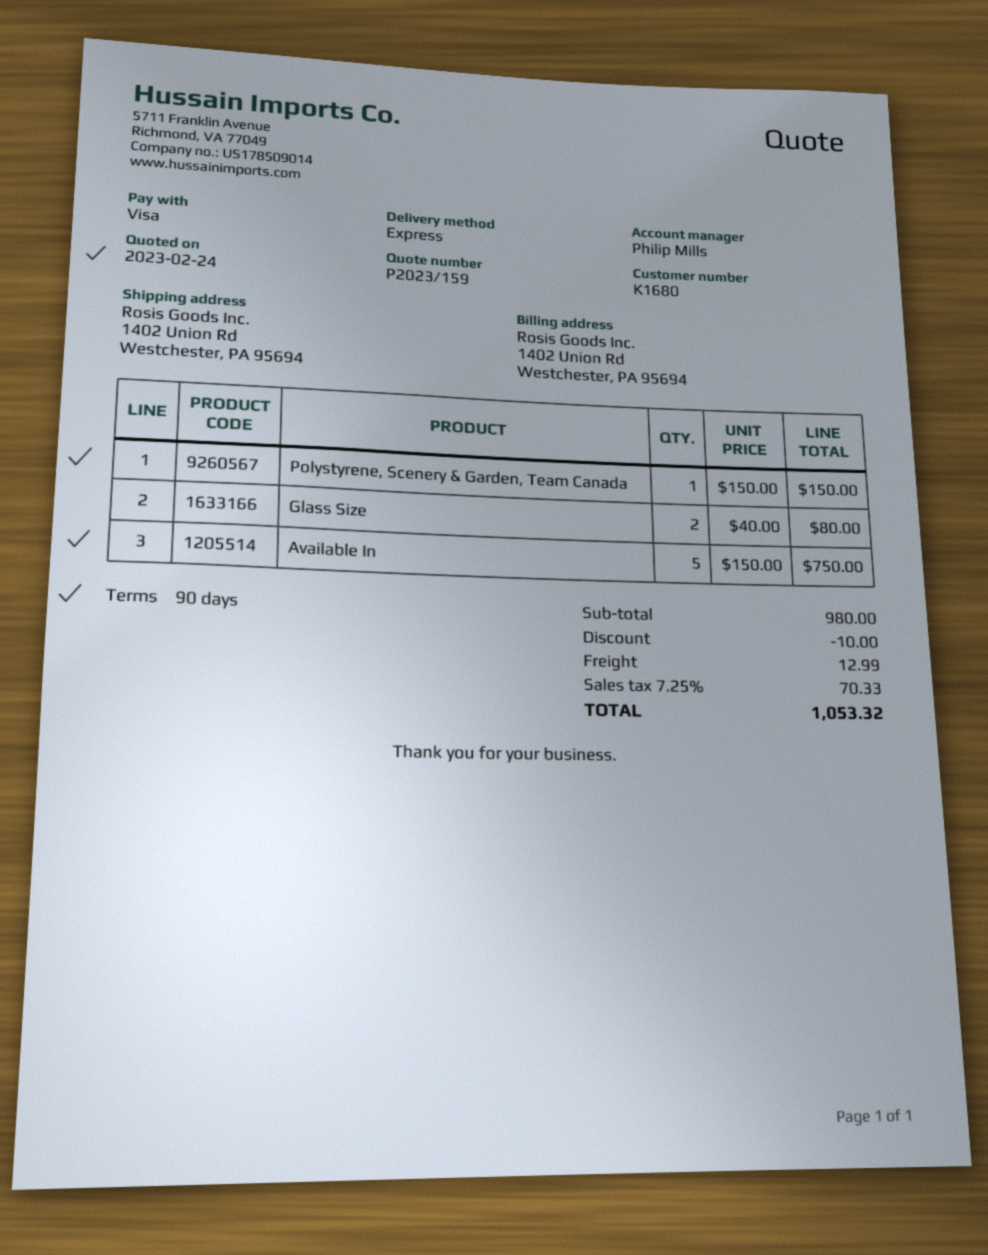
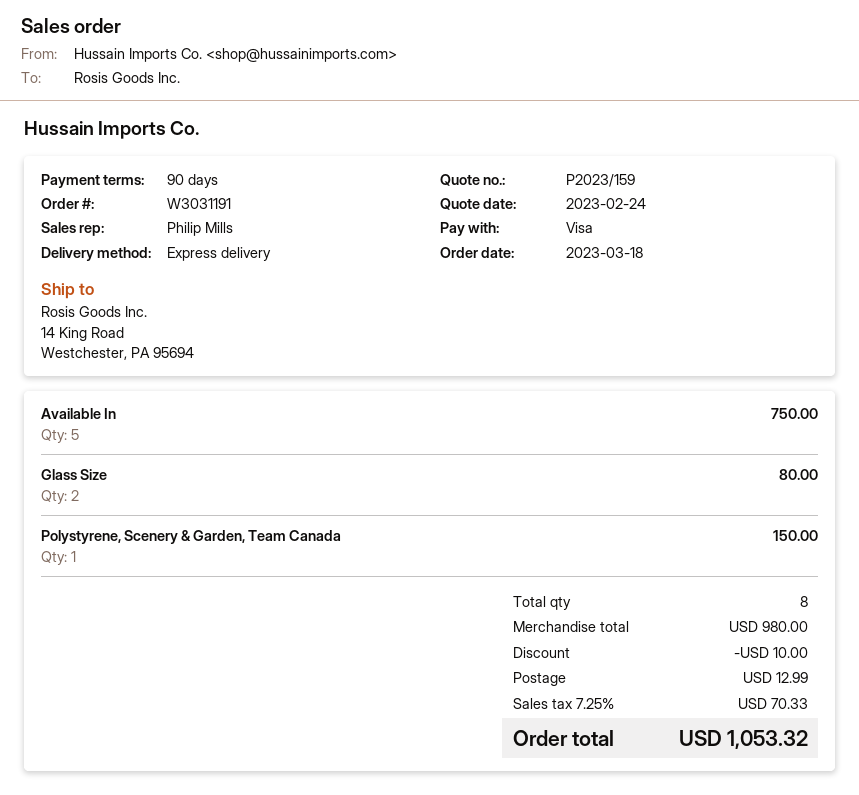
ship to: 1402 Union Rd, Westchester, PA 95694 -> 14 King Road, Westchester, PA 95694

